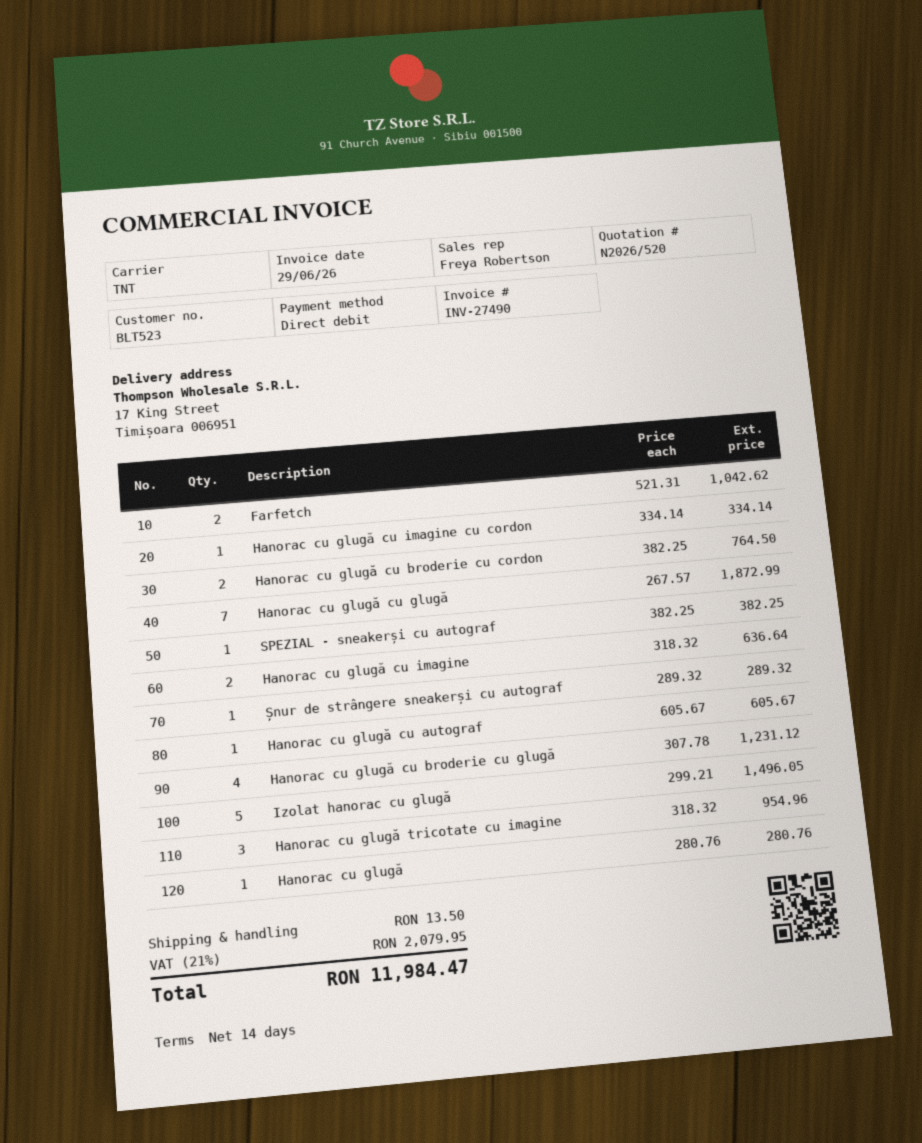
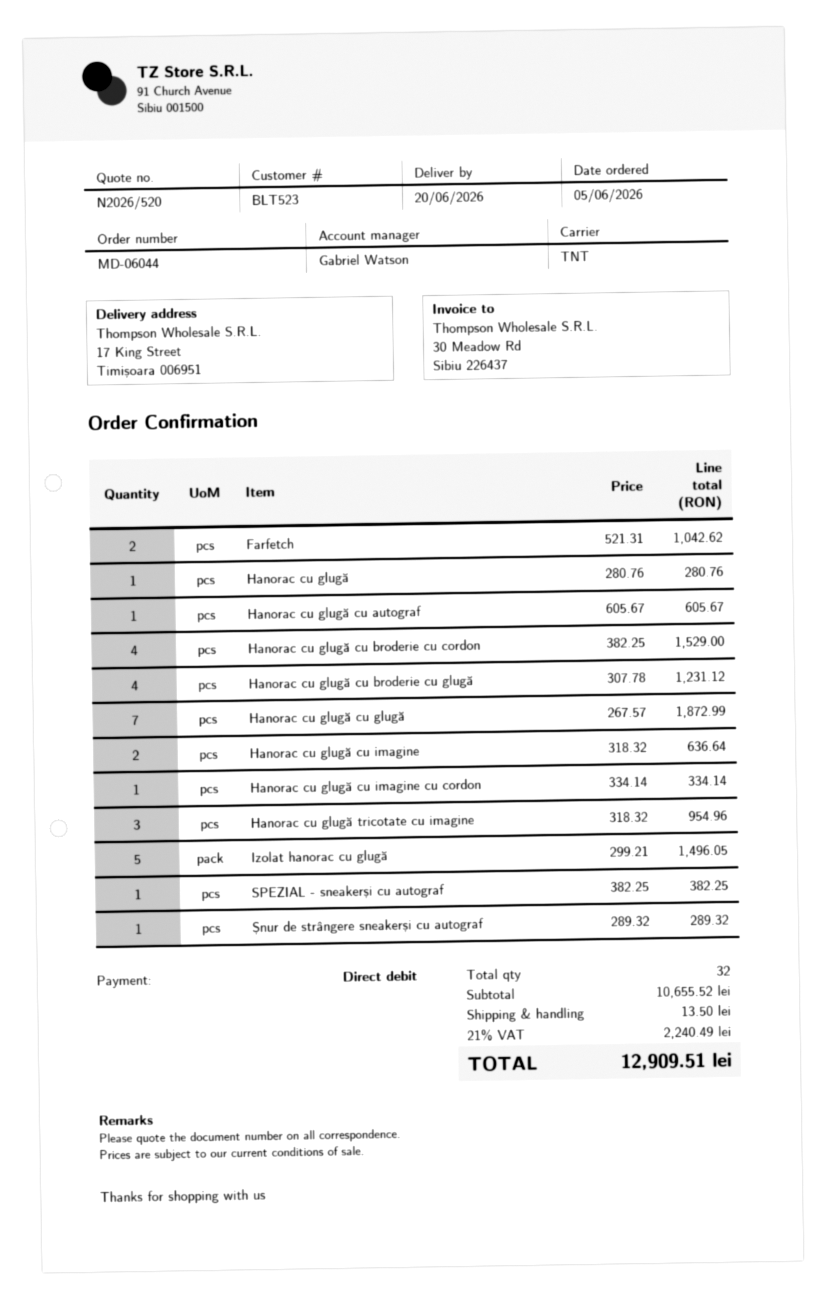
sales rep: Freya Robertson -> Gabriel Watson
Hanorac cu glugă cu broderie cu cordon: 2 x 382.25 = 764.50 -> 4 x 382.25 = 1529.00
tax: 21% = 2079.95 -> 21% = 2240.49
total: 11984.47 -> 12909.51

